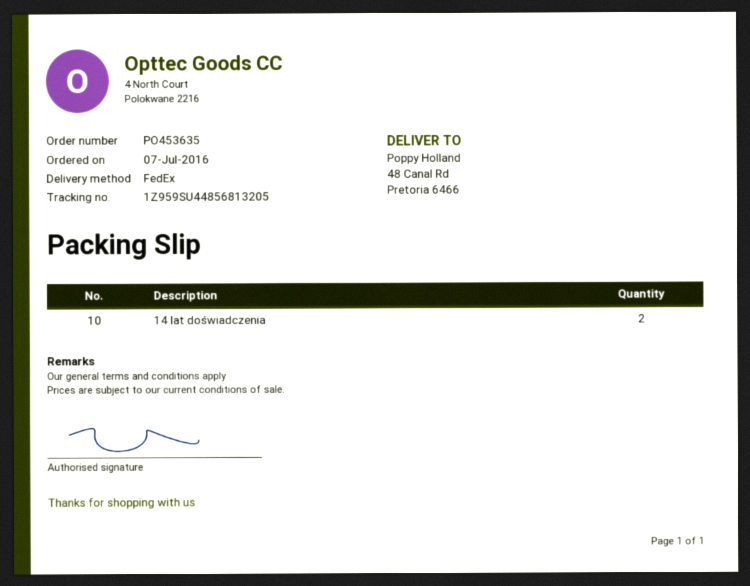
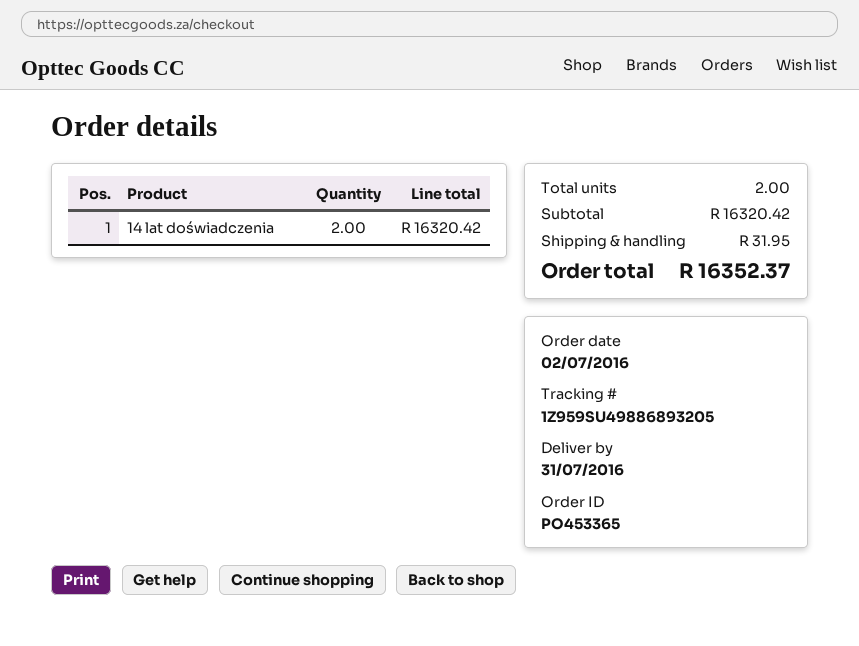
order number: PO453635 -> PO453365
order date: 2016-07-07 -> 2016-07-02
tracking number: 1Z959SU44856813205 -> 1Z959SU49886893205

